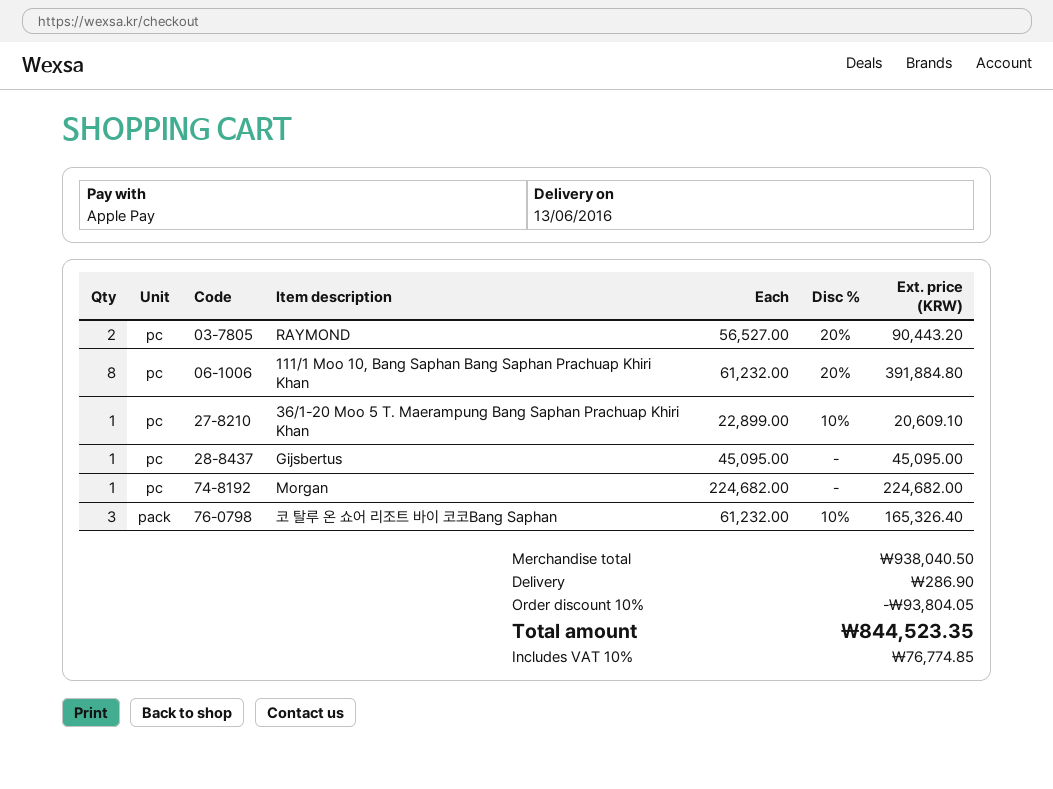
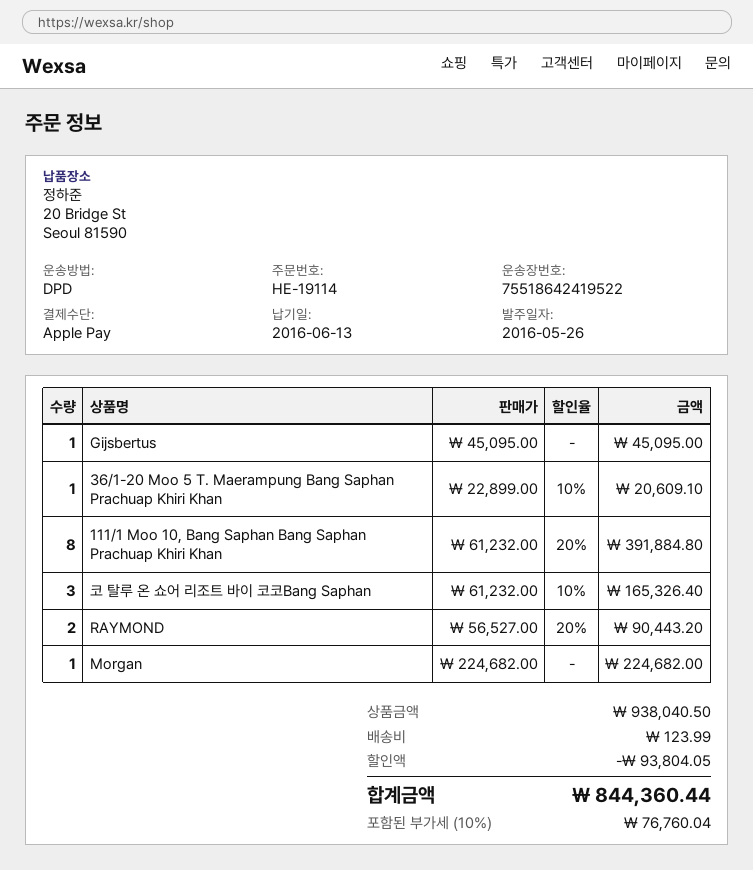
shipping: 286.90 -> 123.99
tax: 10% = 76774.85 -> 10% = 76760.04
total: 844523.35 -> 844360.44

